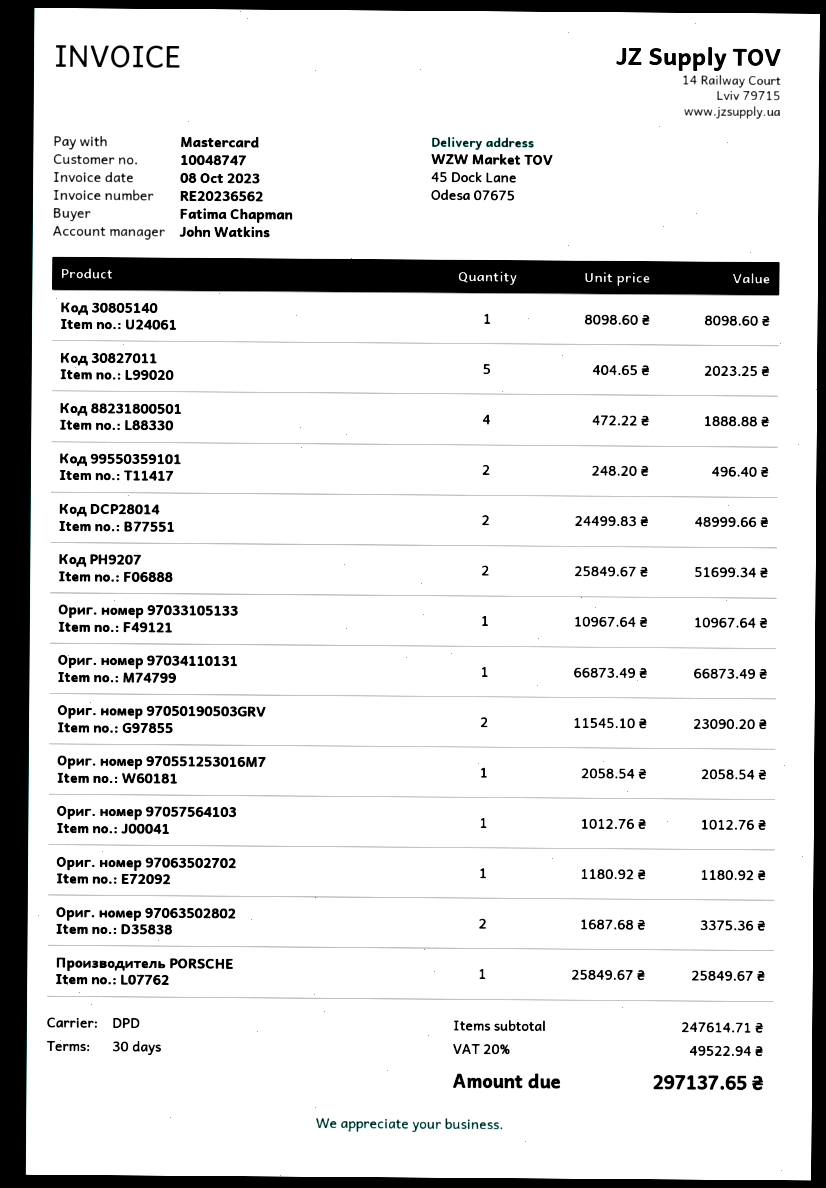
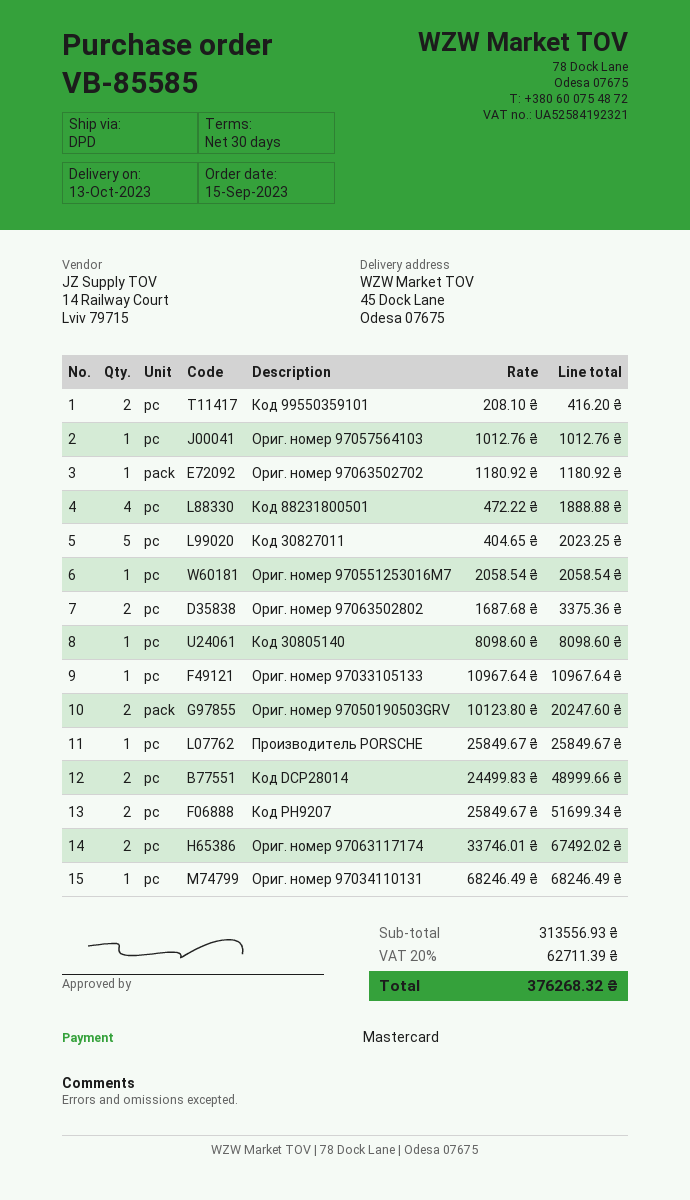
Код 99550359101: 2 x 248.20 = 496.40 -> 2 x 208.10 = 416.20
Ориг. номер 97034110131: 1 x 66873.49 = 66873.49 -> 1 x 68246.49 = 68246.49
Ориг. номер 97050190503GRV: 2 x 11545.10 = 23090.20 -> 2 x 10123.80 = 20247.60
Ориг. номер 97063117174: none -> 2 x 33746.01 = 67492.02
subtotal: 247614.71 -> 313556.93
tax: 20% = 49522.94 -> 20% = 62711.39
total: 297137.65 -> 376268.32

